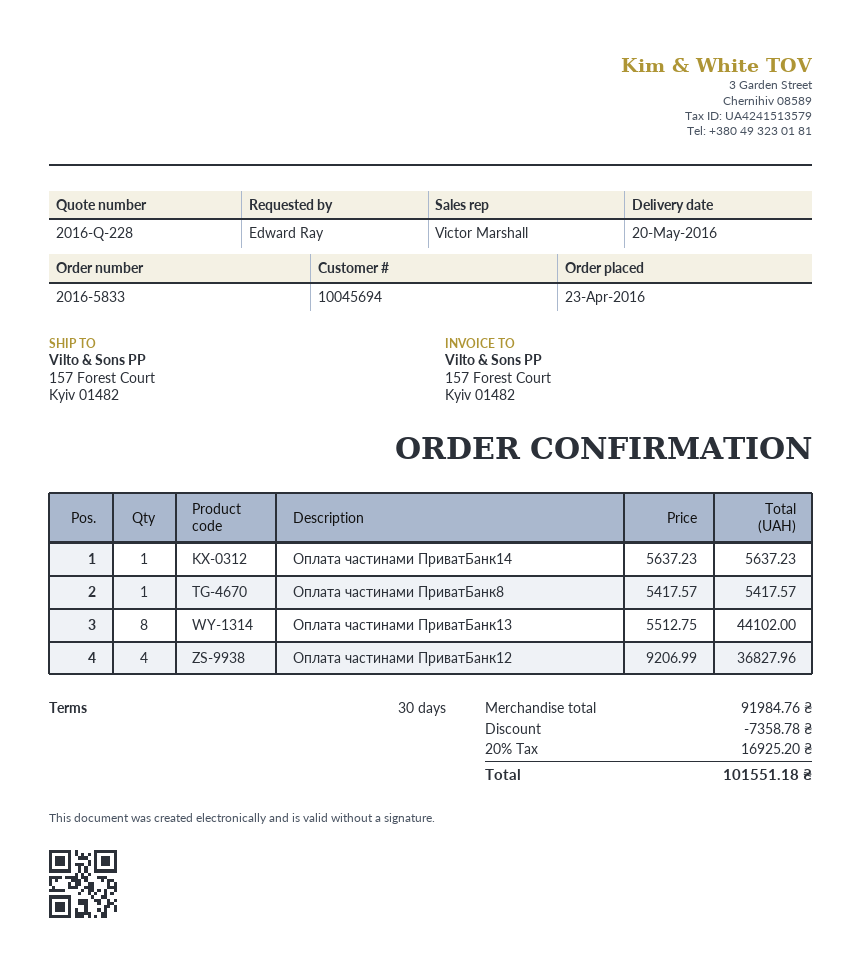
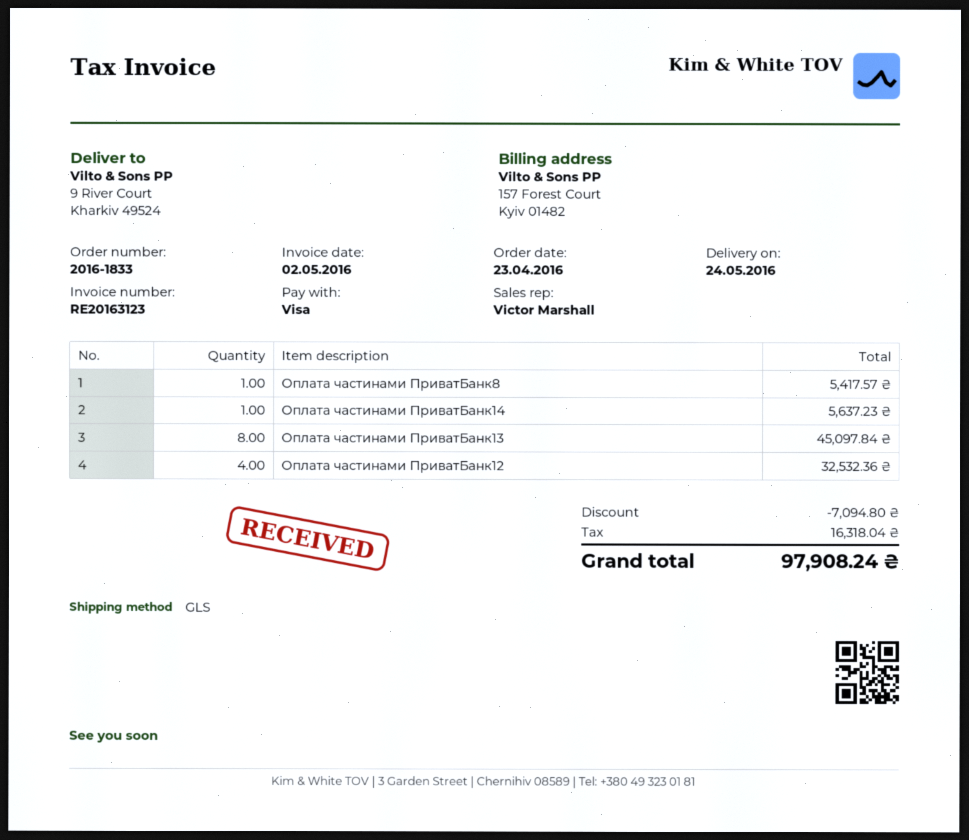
order number: 2016-5833 -> 2016-1833
delivery date: 2016-05-20 -> 2016-05-24
ship to: 157 Forest Court, Kyiv 01482 -> 9 River Court, Kharkiv 49524
Оплата частинами ПриватБанк13: 8 for 44102.00 -> 8 for 45097.84
Оплата частинами ПриватБанк12: 4 for 36827.96 -> 4 for 32532.36
discount: 7358.78 -> 7094.80
tax: 16925.20 -> 16318.04
total: 101551.18 -> 97908.24

